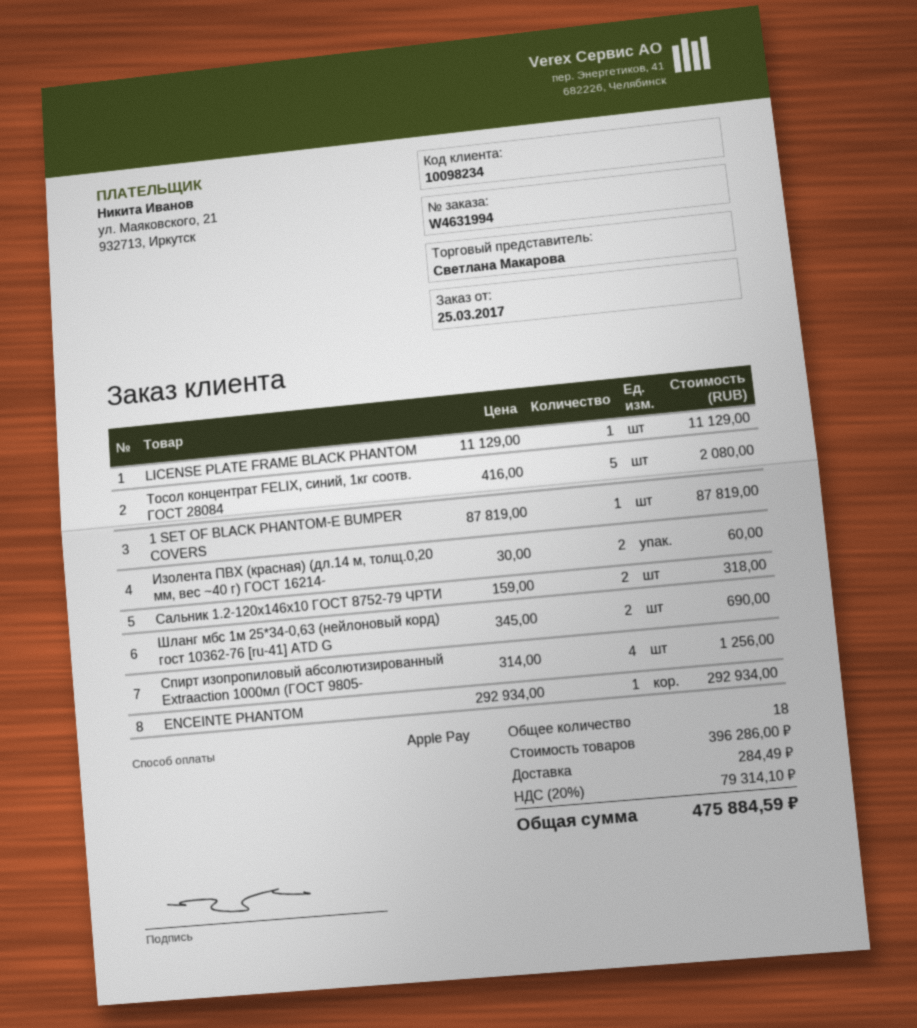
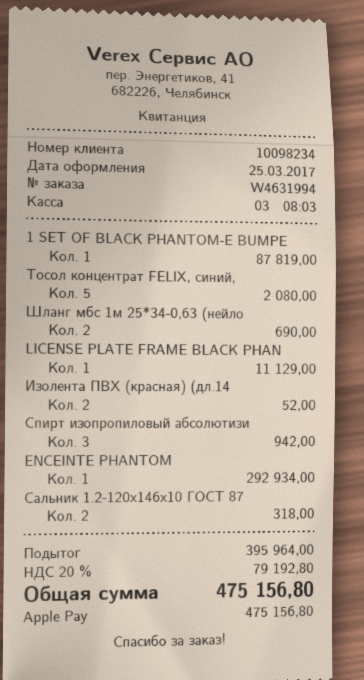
Изолента ПВХ (красная) (дл.14 м, толщ.0,20 мм, вес ~40 г) ГОСТ 16214-: 2 for 60.00 -> 2 for 52.00
Спирт изопропиловый абсолютизированный Extraaction 1000мл (ГОСТ 9805-: 4 for 1256.00 -> 3 for 942.00
subtotal: 396286.00 -> 395964.00
shipping: 284.49 -> none
tax: 20% = 79314.10 -> 20% = 79192.80
total: 475884.59 -> 475156.80

